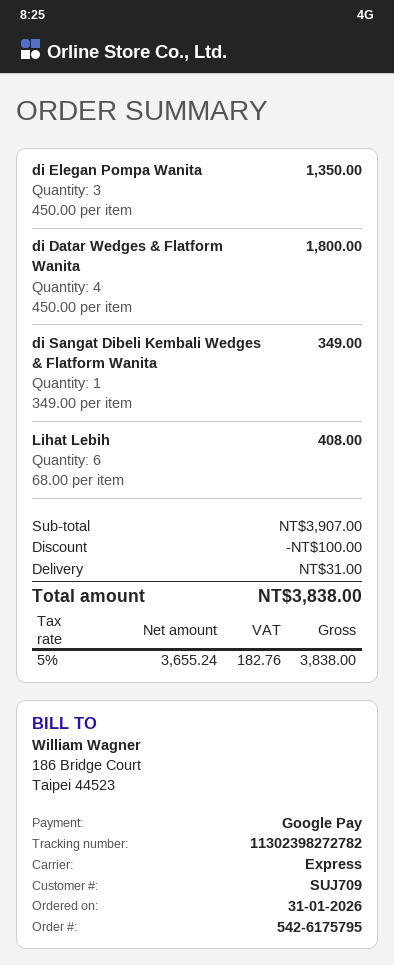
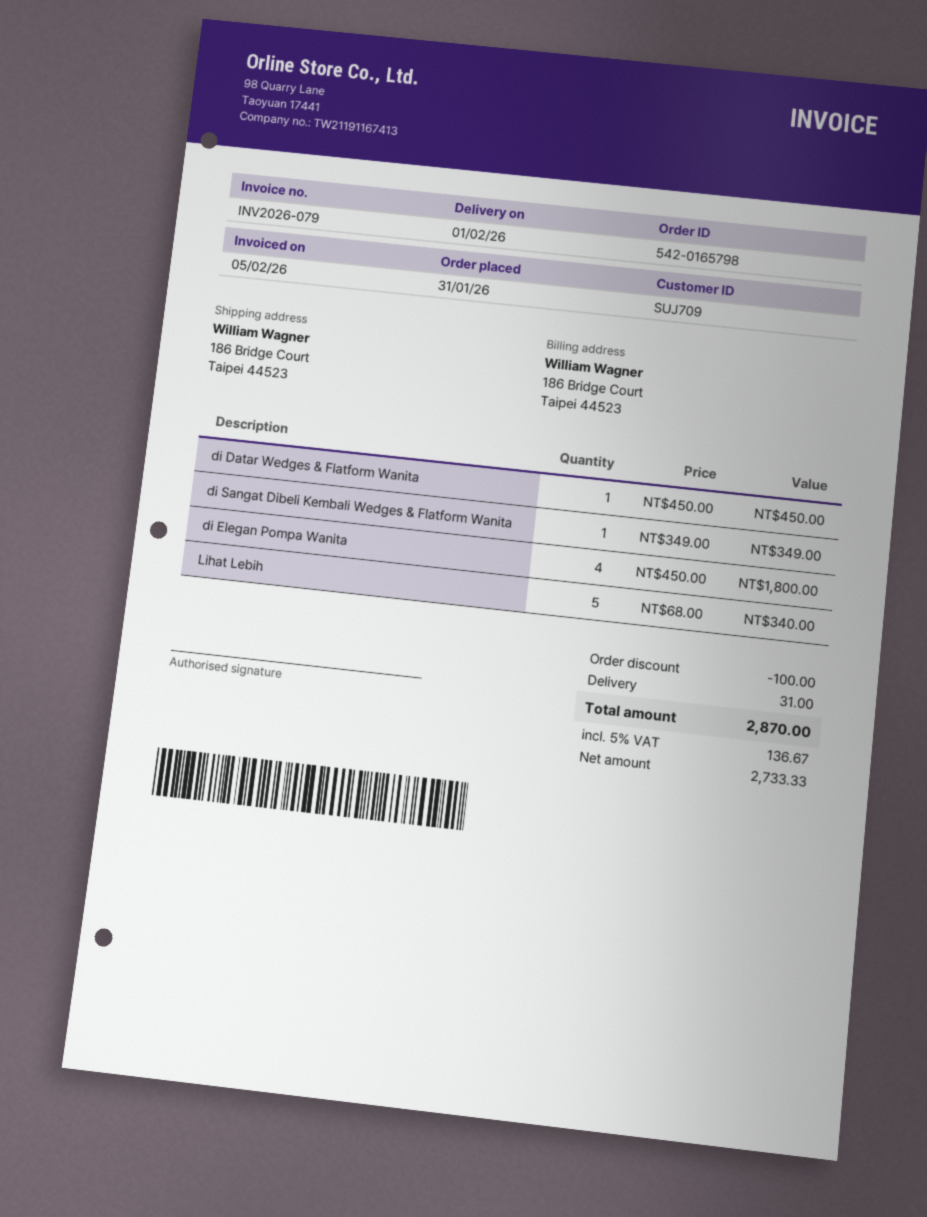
order number: 542-6175795 -> 542-0165798
di Elegan Pompa Wanita: 3 x 450.00 = 1350.00 -> 4 x 450.00 = 1800.00
di Datar Wedges & Flatform Wanita: 4 x 450.00 = 1800.00 -> 1 x 450.00 = 450.00
Lihat Lebih: 6 x 68.00 = 408.00 -> 5 x 68.00 = 340.00
net: 3655.24 -> 2733.33
tax: 5% = 182.76 -> 5% = 136.67
total: 3838.00 -> 2870.00

